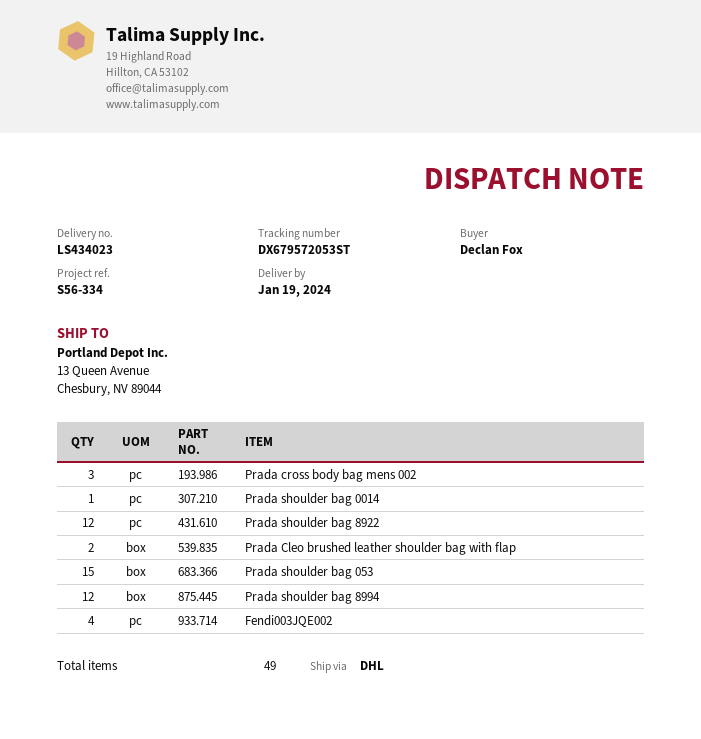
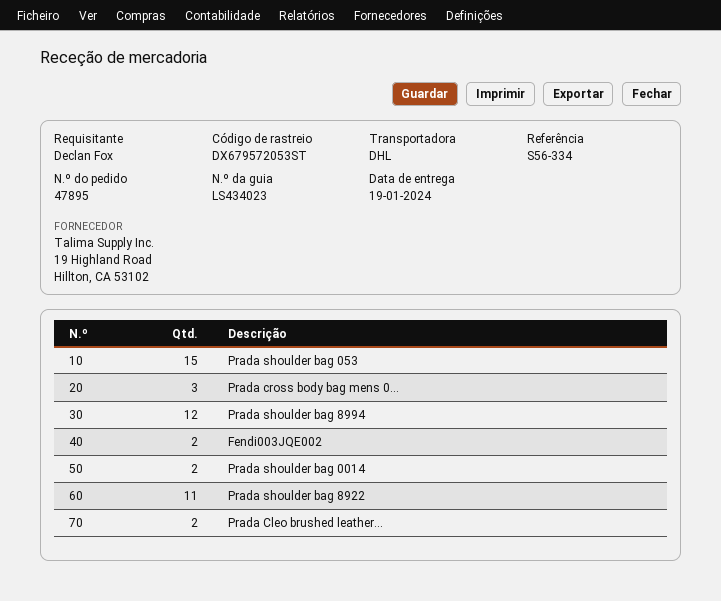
Prada shoulder bag 0014: 1 -> 2
Prada shoulder bag 8922: 12 -> 11
Fendi003JQE002: 4 -> 2

